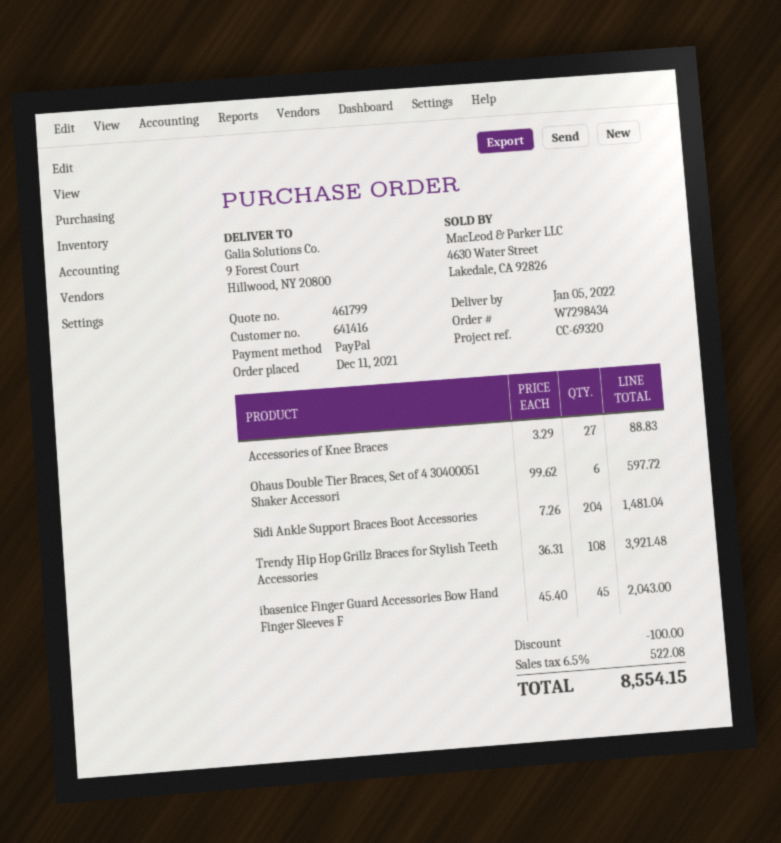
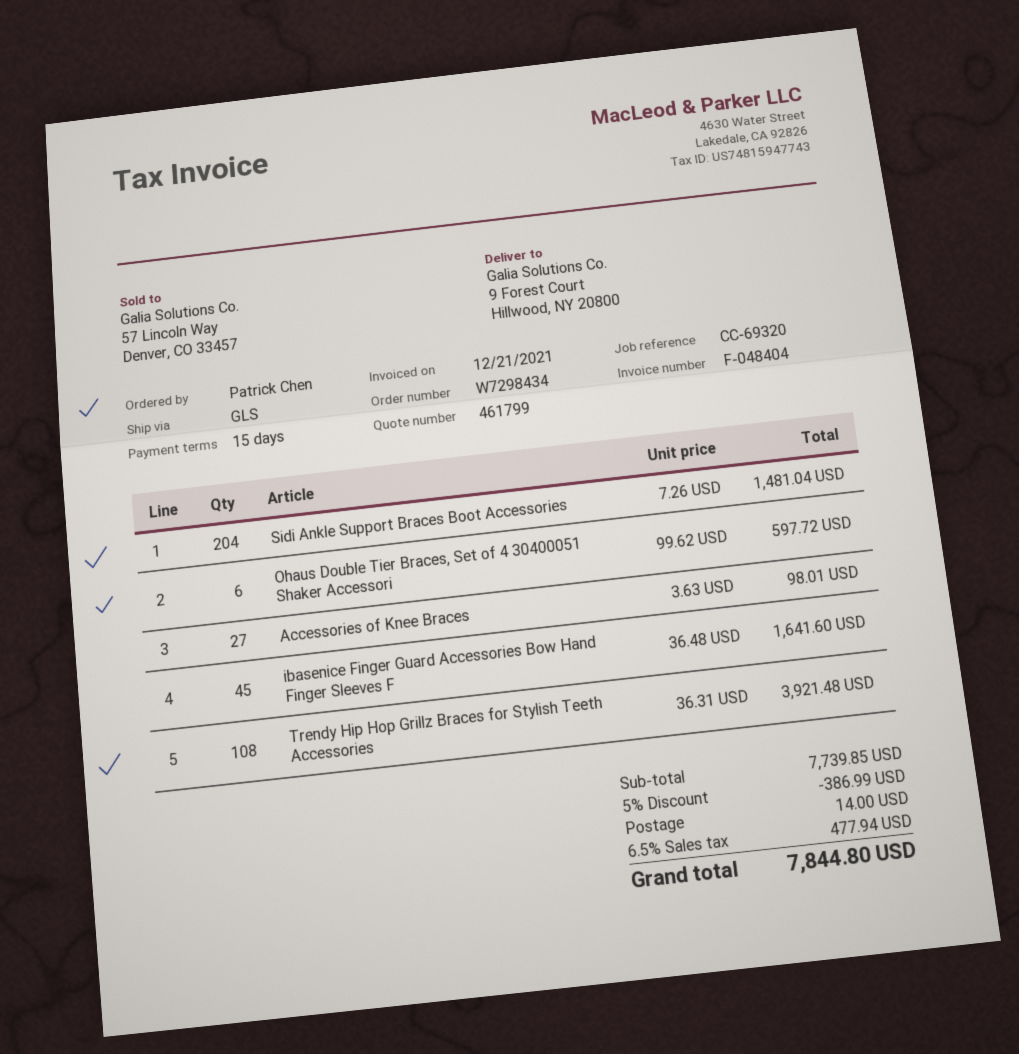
Accessories of Knee Braces: 27 x 3.29 = 88.83 -> 27 x 3.63 = 98.01
ibasenice Finger Guard Accessories Bow Hand Finger Sleeves F: 45 x 45.40 = 2043.00 -> 45 x 36.48 = 1641.60
discount: 100.00 -> 386.99
shipping: none -> 14.00
tax: 6.5% = 522.08 -> 6.5% = 477.94
total: 8554.15 -> 7844.80

